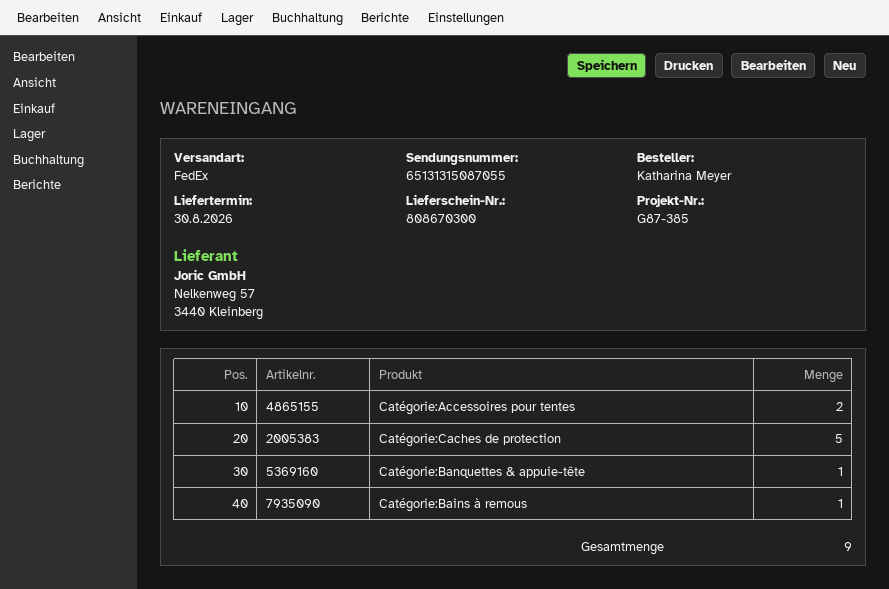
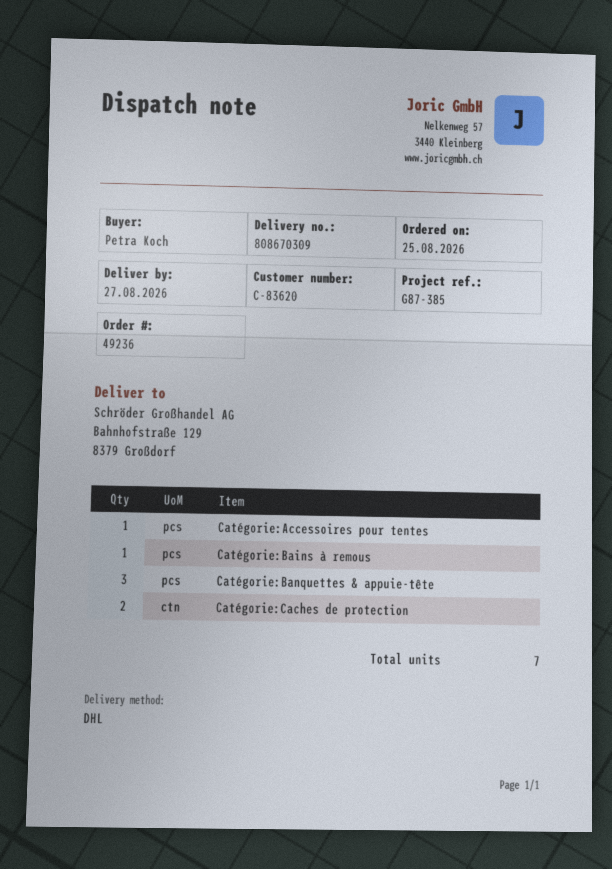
delivery note number: 808670300 -> 808670309
delivery date: 2026-08-30 -> 2026-08-27
ordered by: Katharina Meyer -> Petra Koch
shipping method: FedEx -> DHL
Catégorie:Accessoires pour tentes: 2 -> 1
Catégorie:Caches de protection: 5 -> 2
Catégorie:Banquettes & appuie-tête: 1 -> 3
total quantity: 9 -> 7

